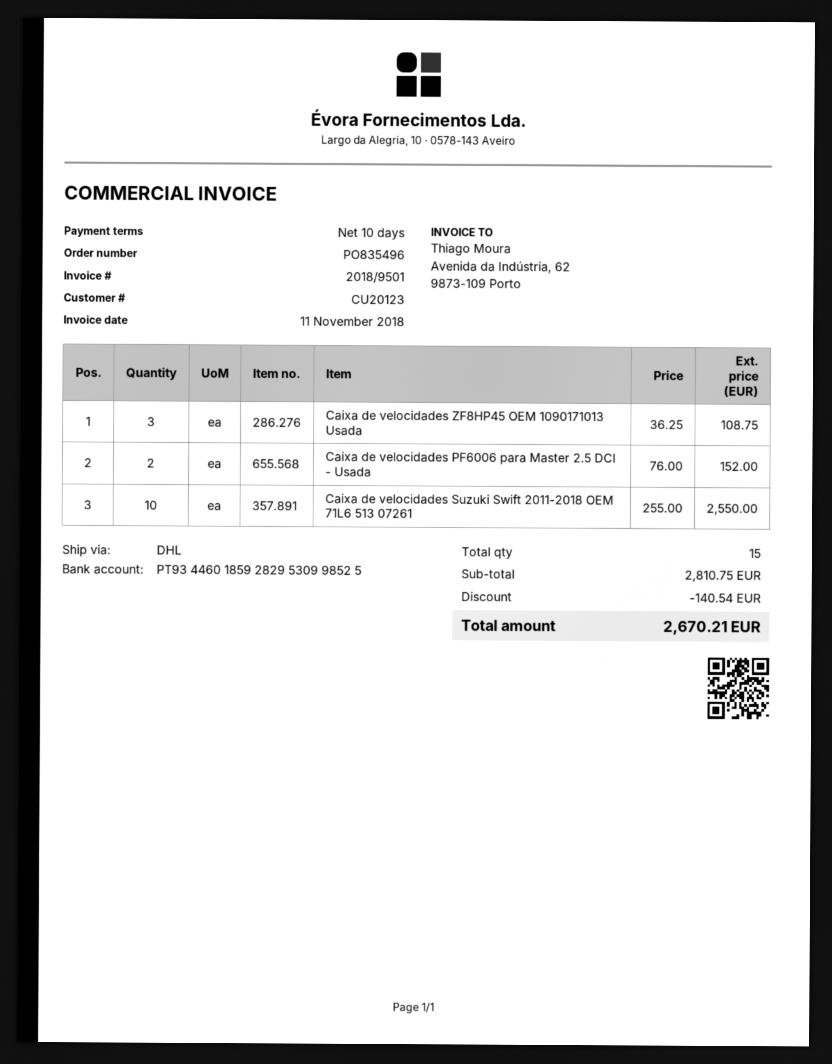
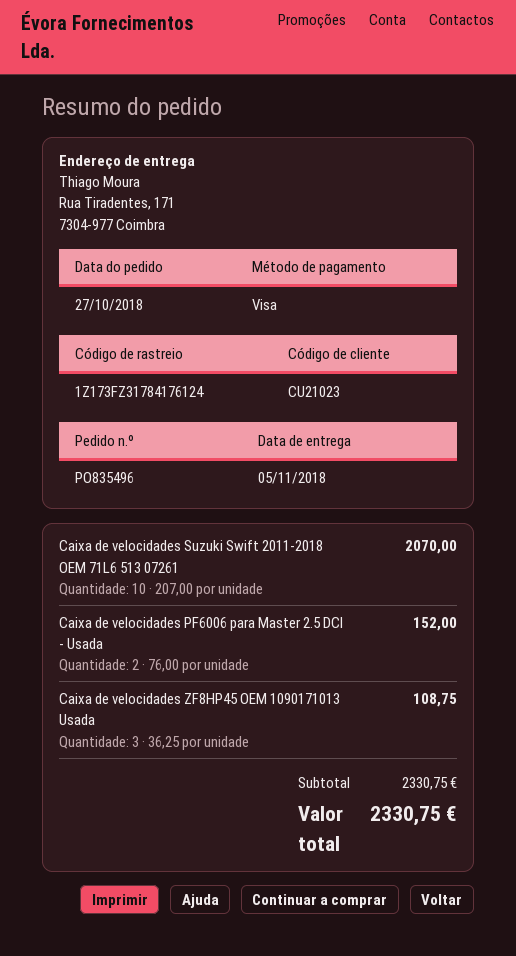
customer number: CU20123 -> CU21023
Caixa de velocidades Suzuki Swift 2011-2018 OEM 71L6 513 07261: 10 x 255.00 = 2550.00 -> 10 x 207.00 = 2070.00
subtotal: 2810.75 -> 2330.75
discount: 140.54 -> none
total: 2670.21 -> 2330.75

